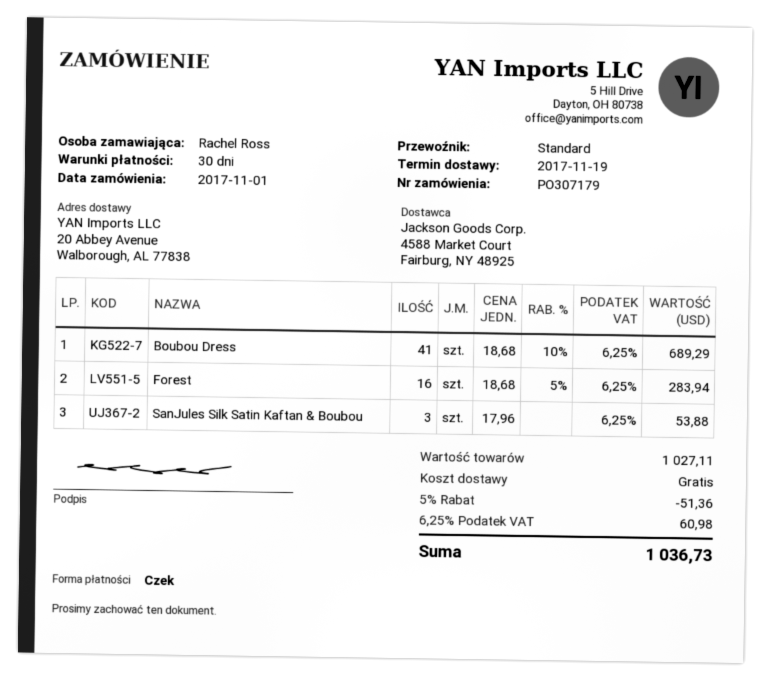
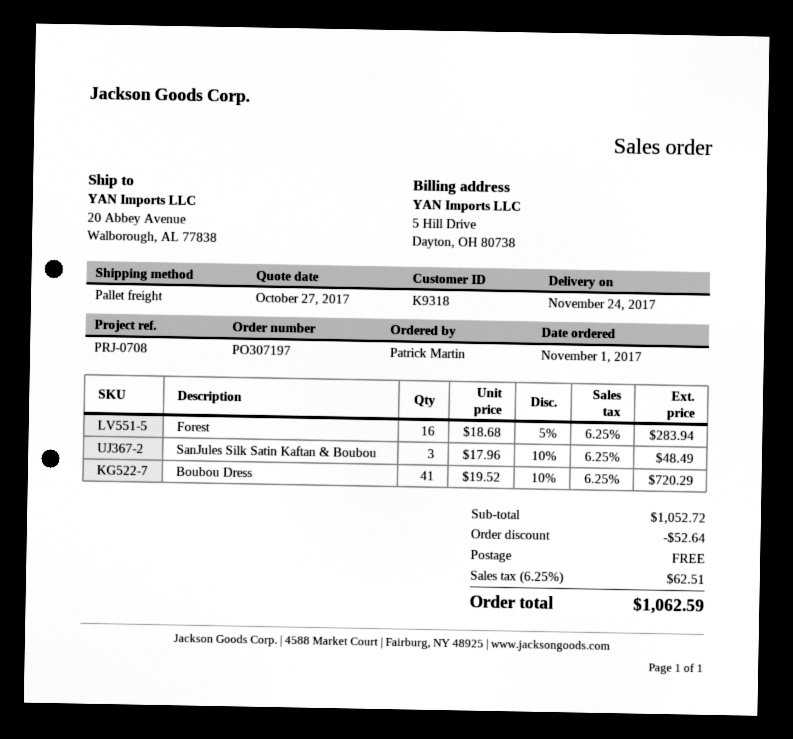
order number: PO307179 -> PO307197
delivery date: 2017-11-19 -> 2017-11-24
ordered by: Rachel Ross -> Patrick Martin
shipping method: standard -> pallet freight
Boubou Dress: 41 x 18.68 - 10% = 689.29 -> 41 x 19.52 - 10% = 720.29
SanJules Silk Satin Kaftan & Boubou: 3 x 17.96 = 53.88 -> 3 x 17.96 - 10% = 48.49
subtotal: 1027.11 -> 1052.72
discount: 51.36 -> 52.64
tax: 6.25% = 60.98 -> 6.25% = 62.51
total: 1036.73 -> 1062.59

